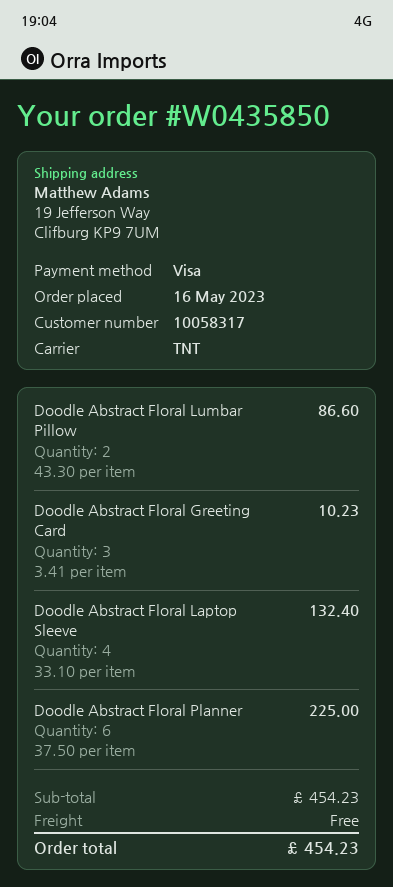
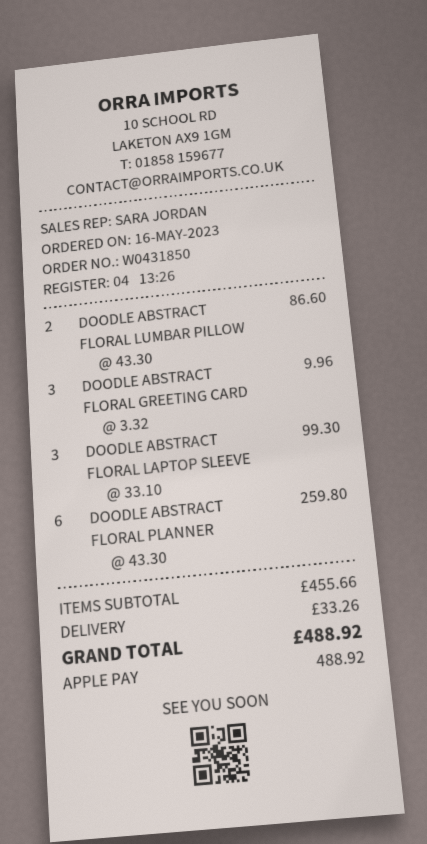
order number: W0435850 -> W0431850
payment method: Visa -> Apple Pay
Doodle Abstract Floral Greeting Card: 3 x 3.41 = 10.23 -> 3 x 3.32 = 9.96
Doodle Abstract Floral Laptop Sleeve: 4 x 33.10 = 132.40 -> 3 x 33.10 = 99.30
Doodle Abstract Floral Planner: 6 x 37.50 = 225.00 -> 6 x 43.30 = 259.80
subtotal: 454.23 -> 455.66
shipping: 0.00 -> 33.26
total: 454.23 -> 488.92

